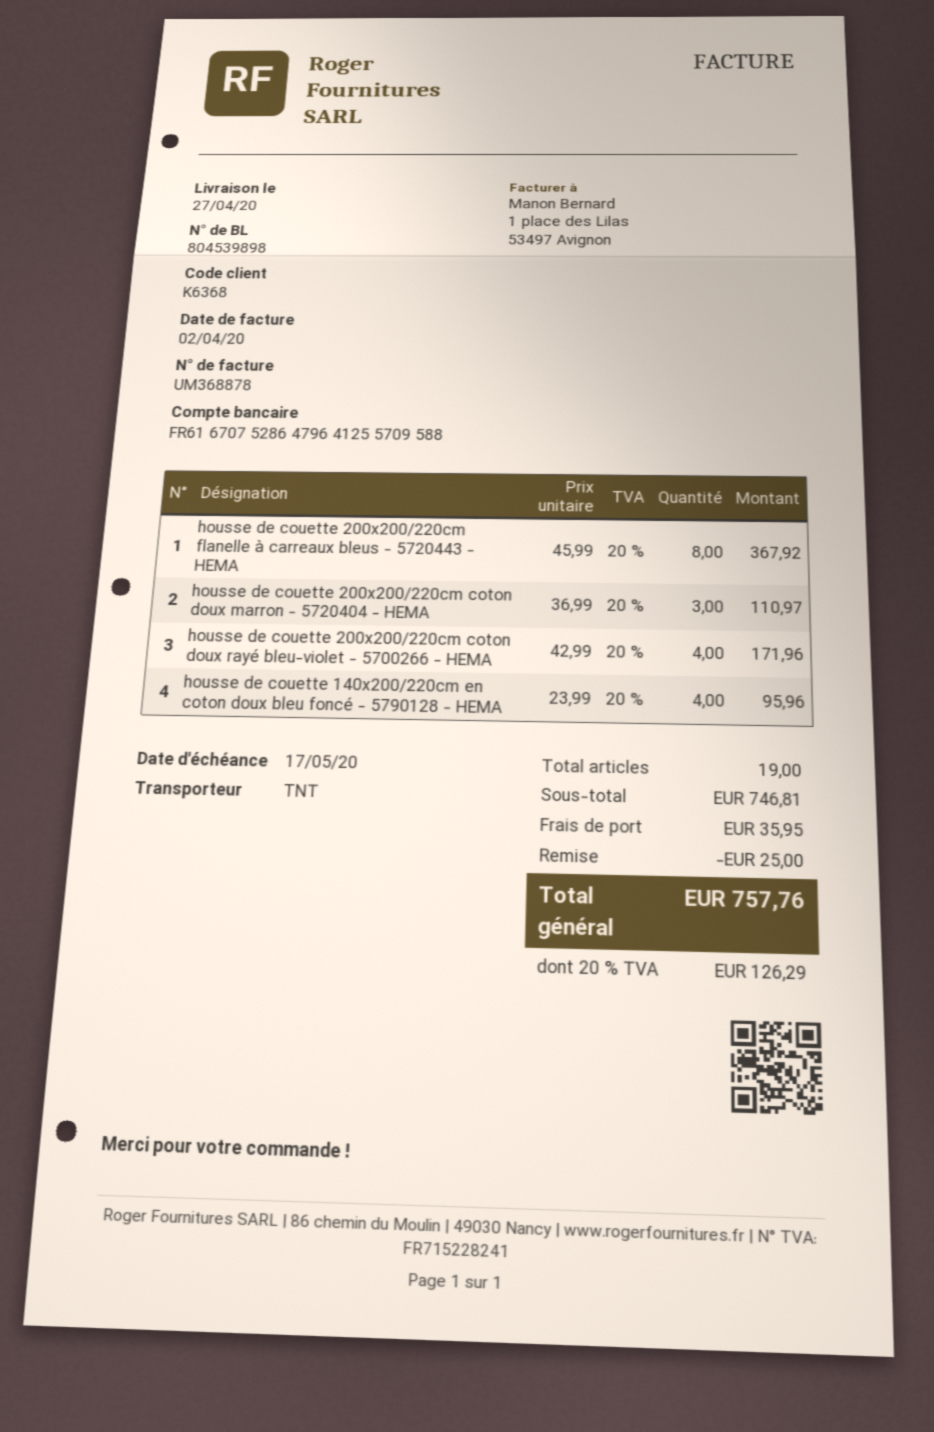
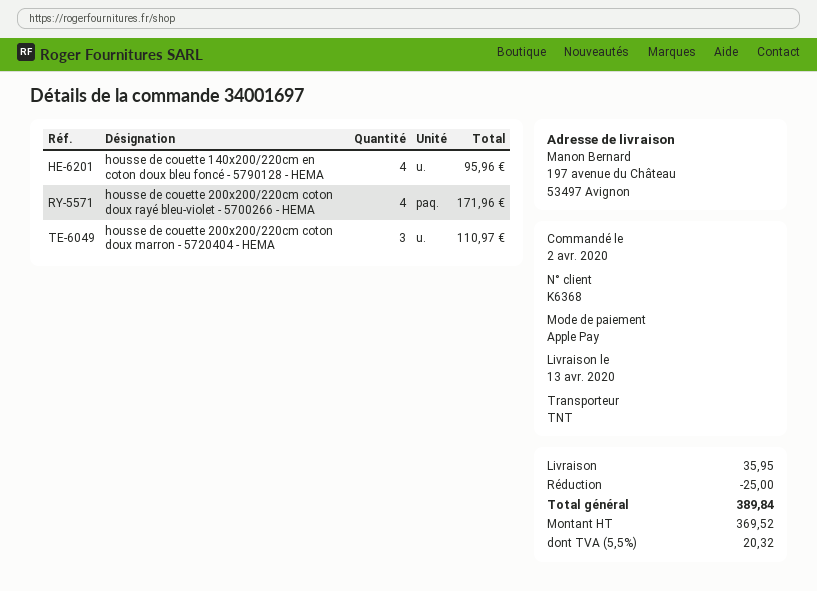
delivery date: 2020-04-27 -> 2020-04-13
housse de couette 200x200/220cm flanelle à carreaux bleus - 5720443 - HEMA: 8 for 367.92 -> none
tax: 20% = 126.29 -> 5.5% = 20.32
total: 757.76 -> 389.84

